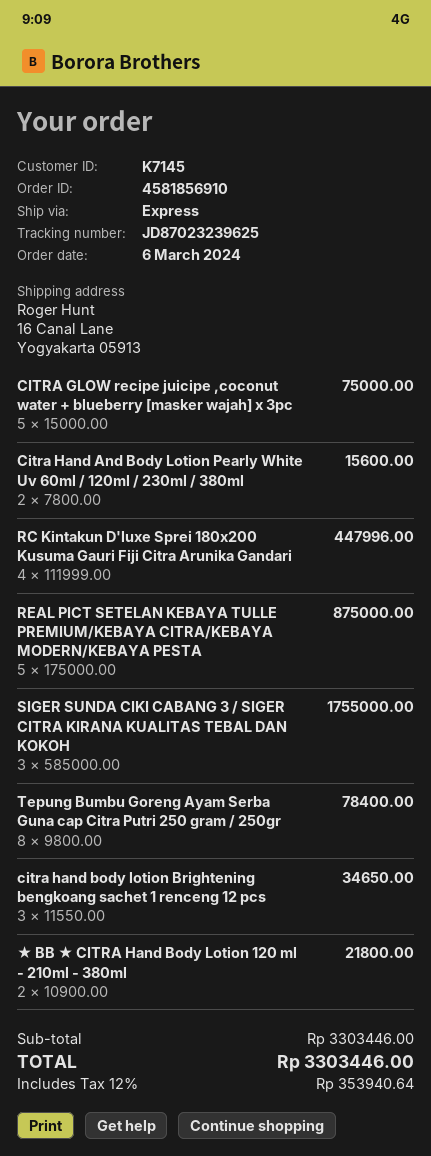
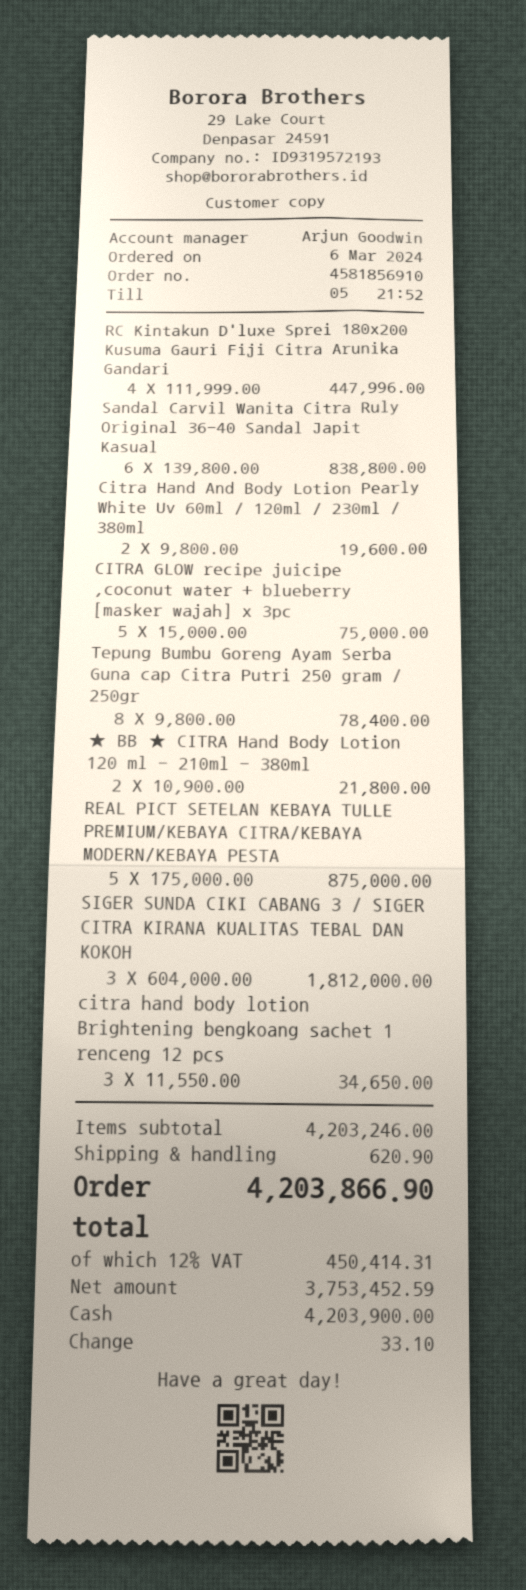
Citra Hand And Body Lotion Pearly White Uv 60ml / 120ml / 230ml / 380ml: 2 x 7800.00 = 15600.00 -> 2 x 9800.00 = 19600.00
SIGER SUNDA CIKI CABANG 3 / SIGER CITRA KIRANA KUALITAS TEBAL DAN KOKOH: 3 x 585000.00 = 1755000.00 -> 3 x 604000.00 = 1812000.00
Sandal Carvil Wanita Citra Ruly Original 36-40 Sandal Japit Kasual: none -> 6 x 139800.00 = 838800.00
subtotal: 3303446.00 -> 4203246.00
shipping: none -> 620.90
tax: 12% = 353940.64 -> 12% = 450414.31
total: 3303446.00 -> 4203866.90

